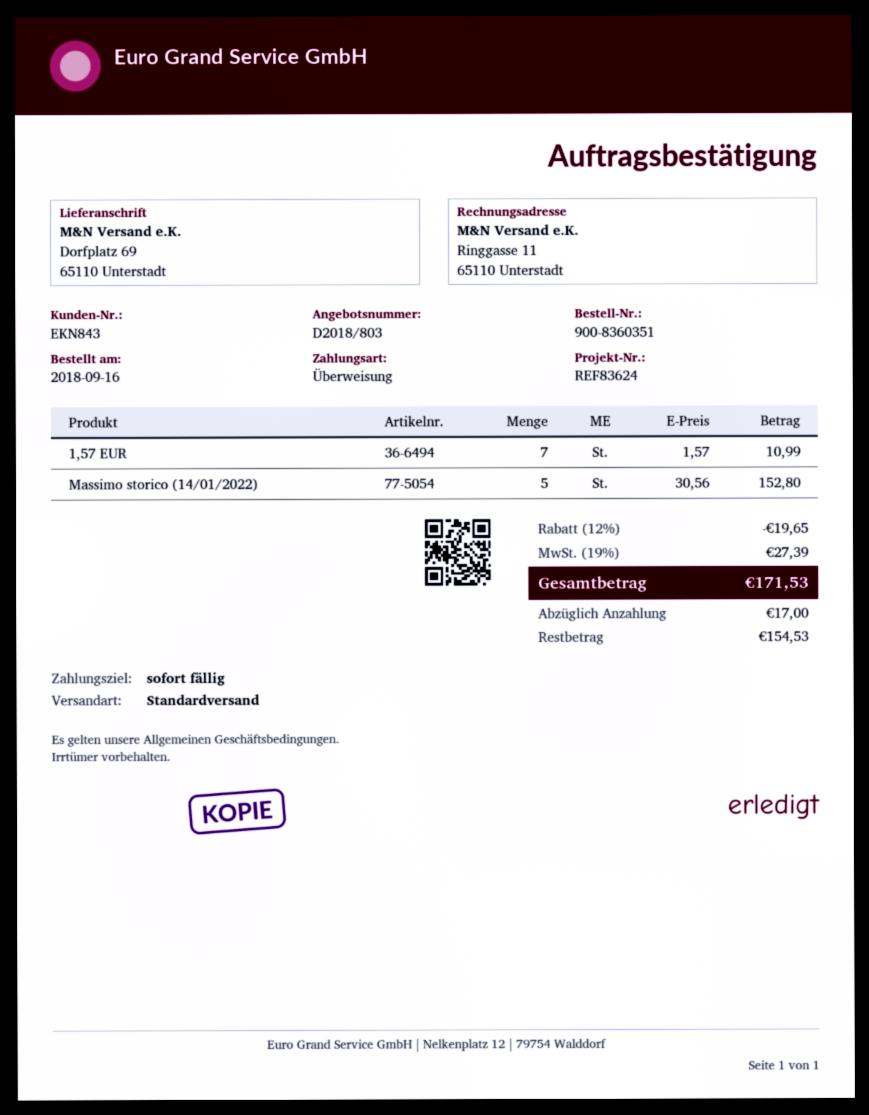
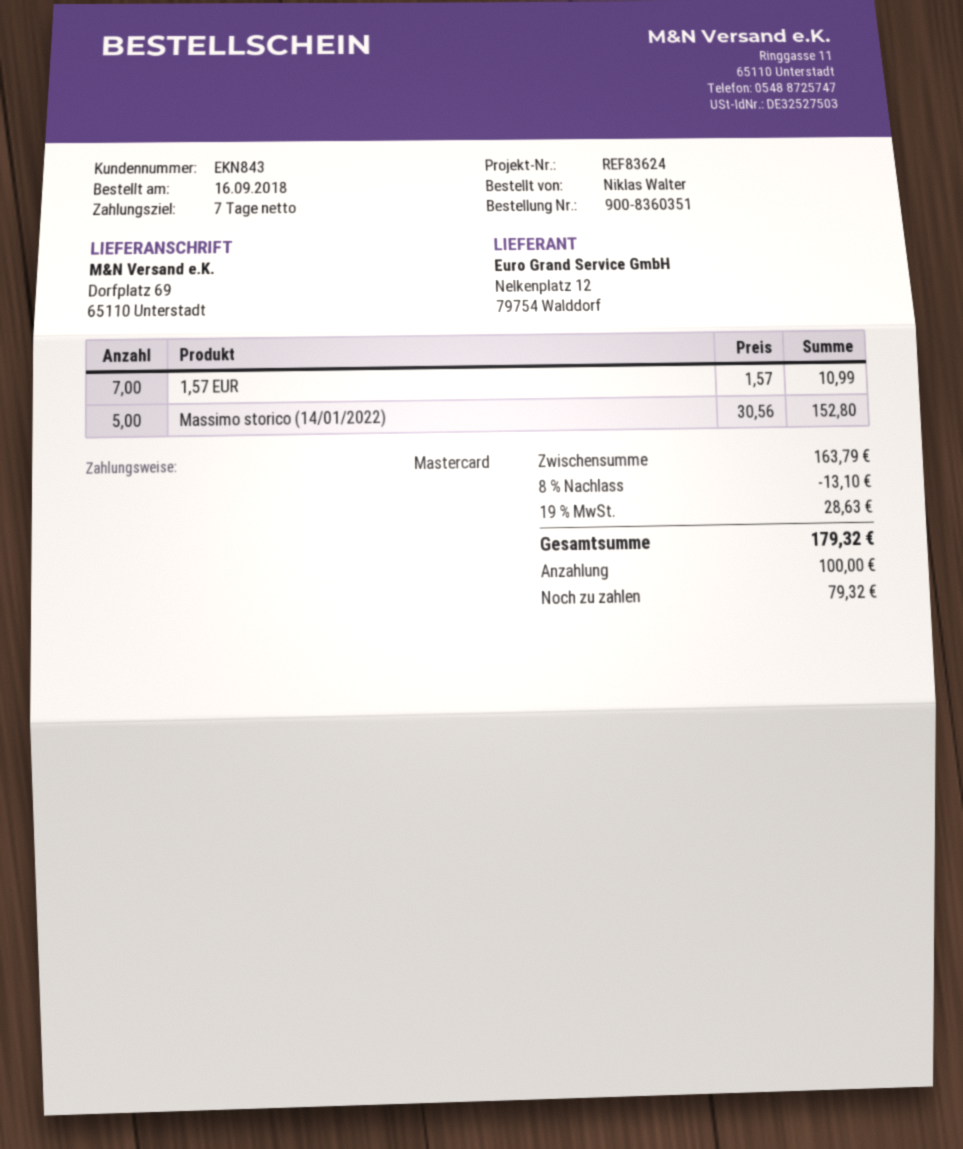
payment terms: on receipt -> 7 days
payment method: bank transfer -> Mastercard
discount: 12% = 19.65 -> 8% = 13.10
tax: 19% = 27.39 -> 19% = 28.63
total: 171.53 -> 179.32
deposit: 17.00 -> 100.00
balance: 154.53 -> 79.32

